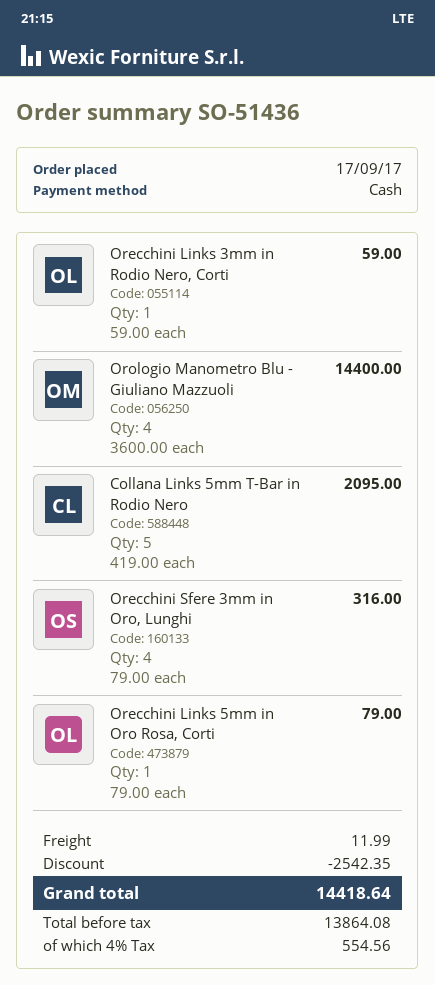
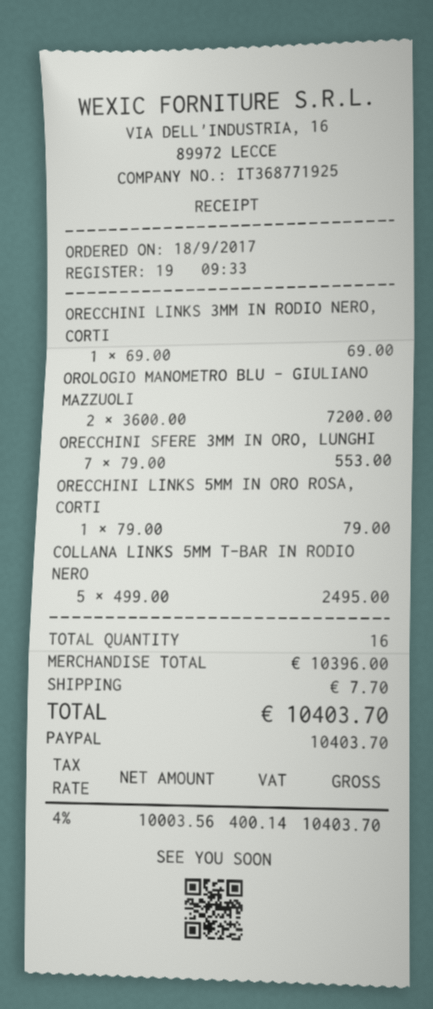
order date: 2017-09-17 -> 2017-09-18
payment method: cash -> PayPal
Orecchini Links 3mm in Rodio Nero, Corti: 1 x 59.00 = 59.00 -> 1 x 69.00 = 69.00
Orologio Manometro Blu - Giuliano Mazzuoli: 4 x 3600.00 = 14400.00 -> 2 x 3600.00 = 7200.00
Collana Links 5mm T-Bar in Rodio Nero: 5 x 419.00 = 2095.00 -> 5 x 499.00 = 2495.00
Orecchini Sfere 3mm in Oro, Lunghi: 4 x 79.00 = 316.00 -> 7 x 79.00 = 553.00
discount: 2542.35 -> none
shipping: 11.99 -> 7.70
net: 13864.08 -> 10003.56
tax: 4% = 554.56 -> 4% = 400.14
total: 14418.64 -> 10403.70

